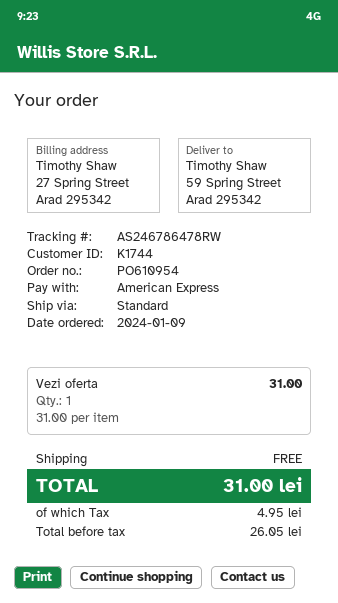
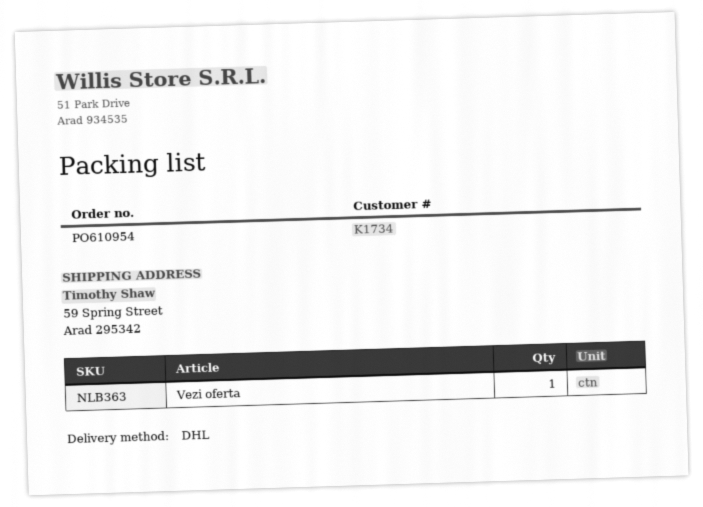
customer number: K1744 -> K1734
shipping method: standard -> DHL

